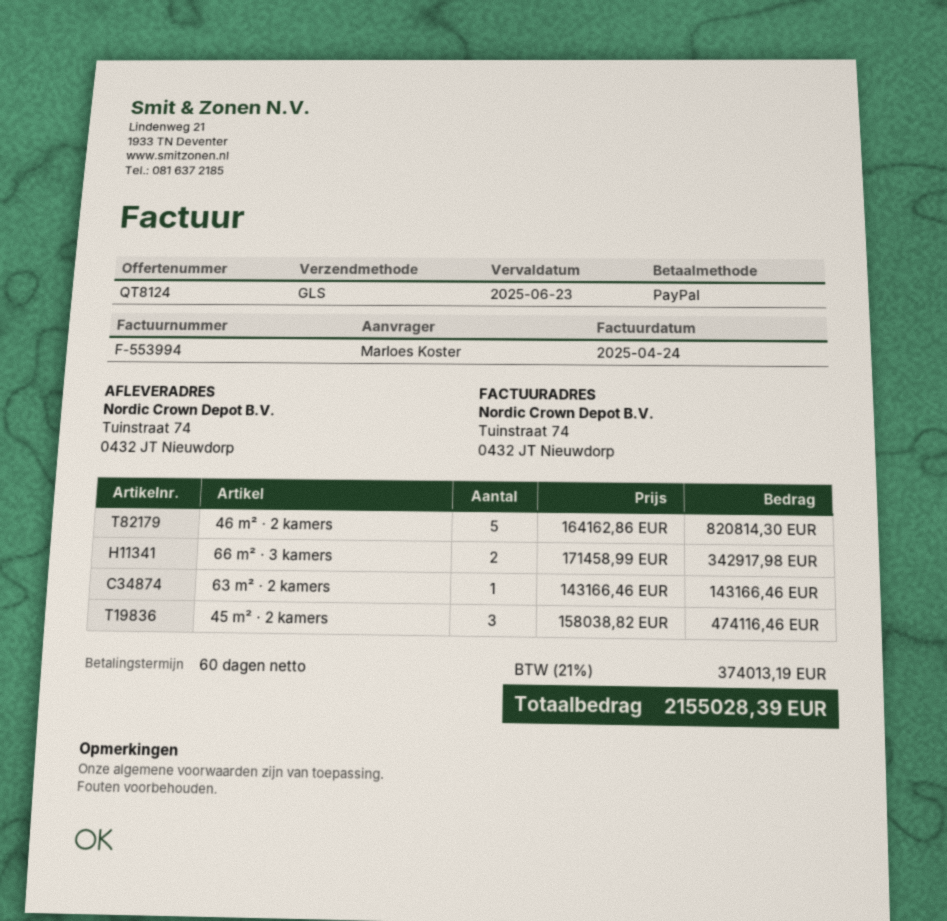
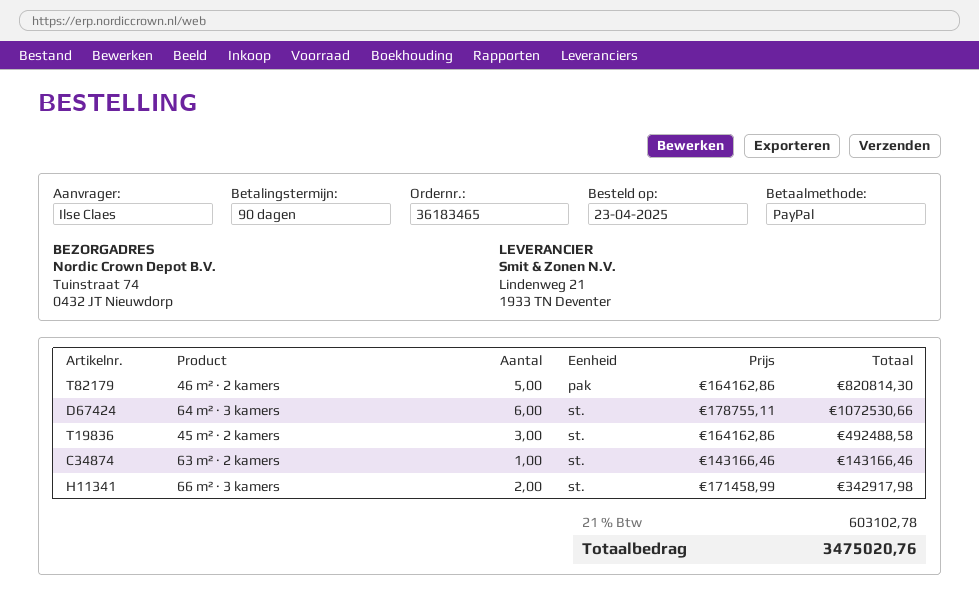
payment terms: 60 days -> 90 days
ordered by: Marloes Koster -> Ilse Claes
45 m² · 2 kamers: 3 x 158038.82 = 474116.46 -> 3 x 164162.86 = 492488.58
64 m² · 3 kamers: none -> 6 x 178755.11 = 1072530.66
tax: 21% = 374013.19 -> 21% = 603102.78
total: 2155028.39 -> 3475020.76

